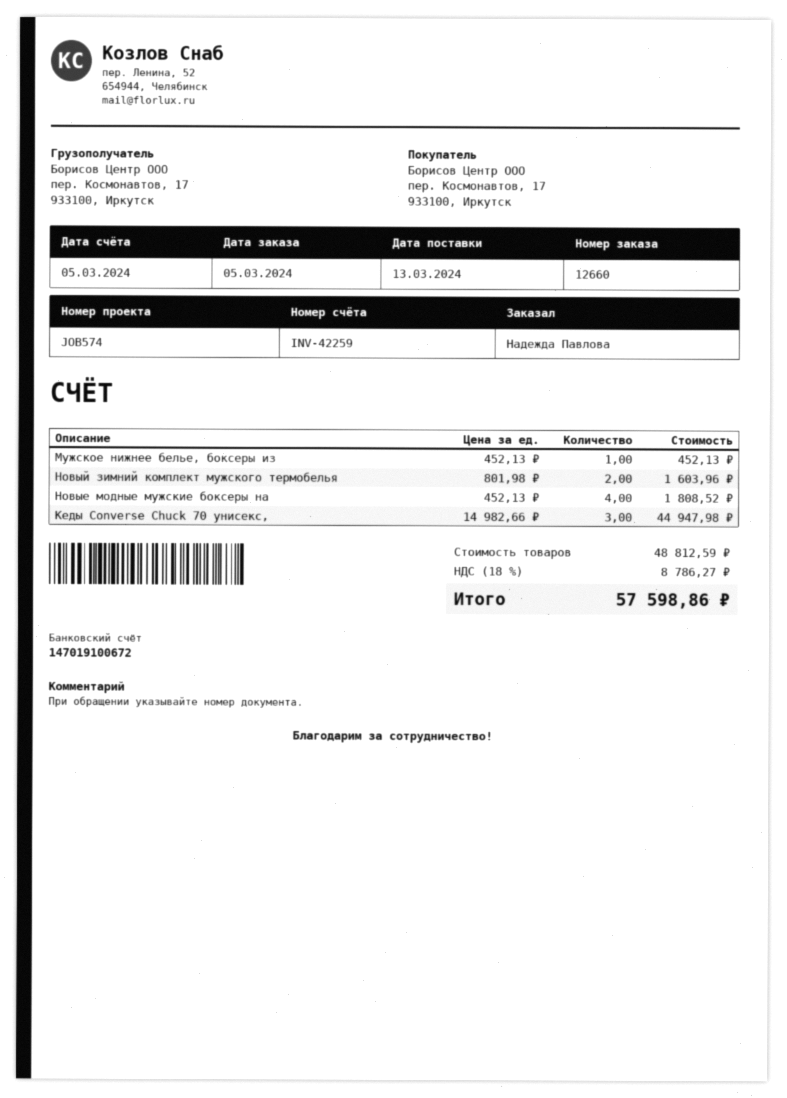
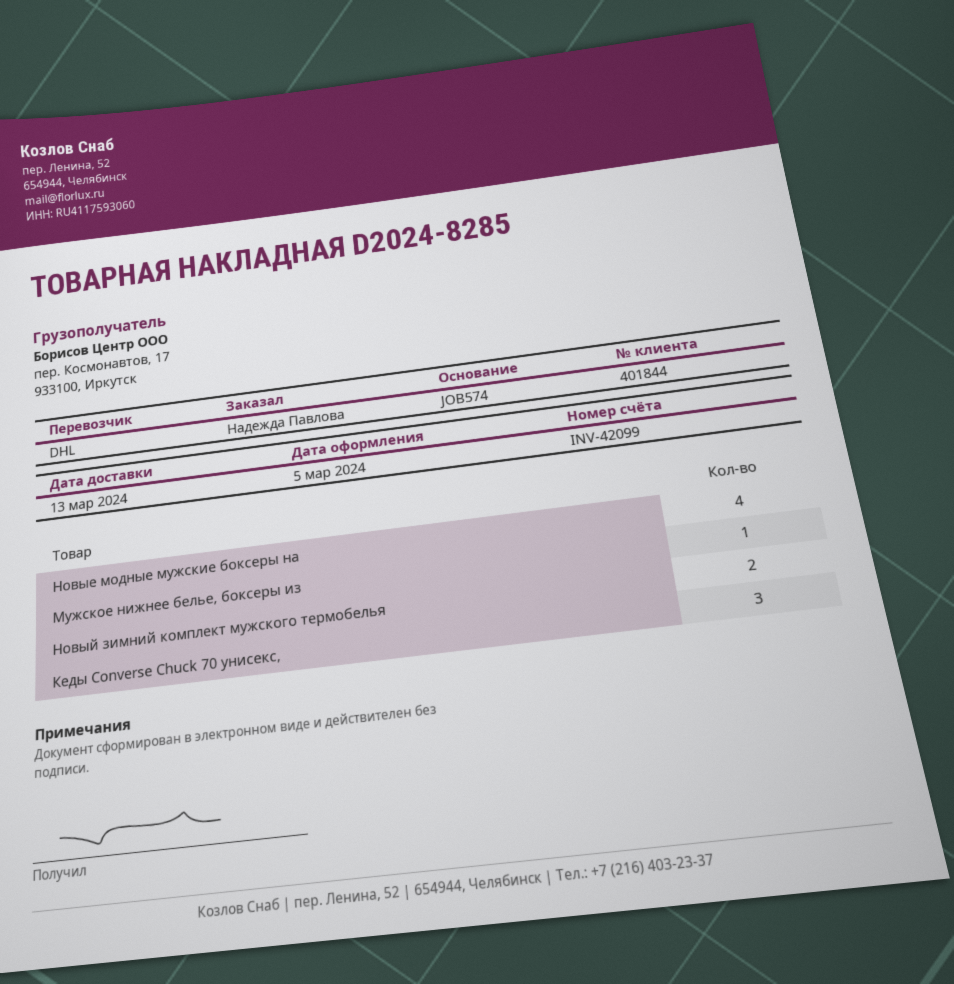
invoice number: INV-42259 -> INV-42099

